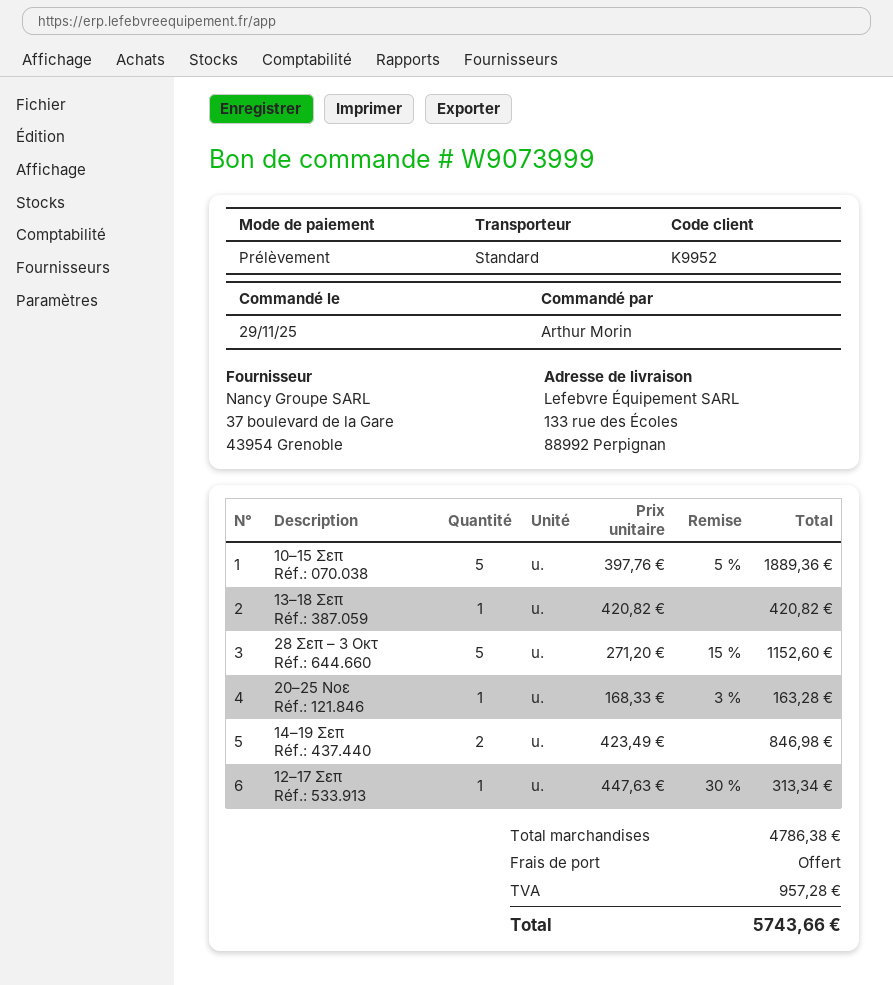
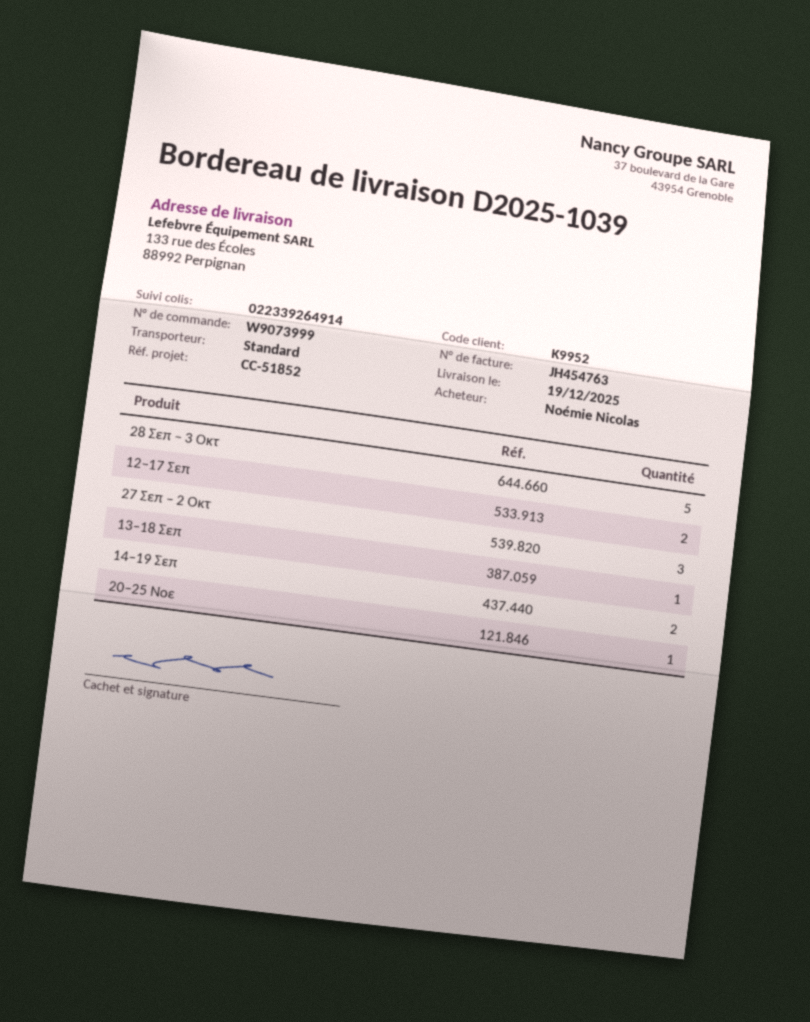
ordered by: Arthur Morin -> Noémie Nicolas
10–15 Σεπ: 5 -> none
12–17 Σεπ: 1 -> 2
27 Σεπ – 2 Οκτ: none -> 3

